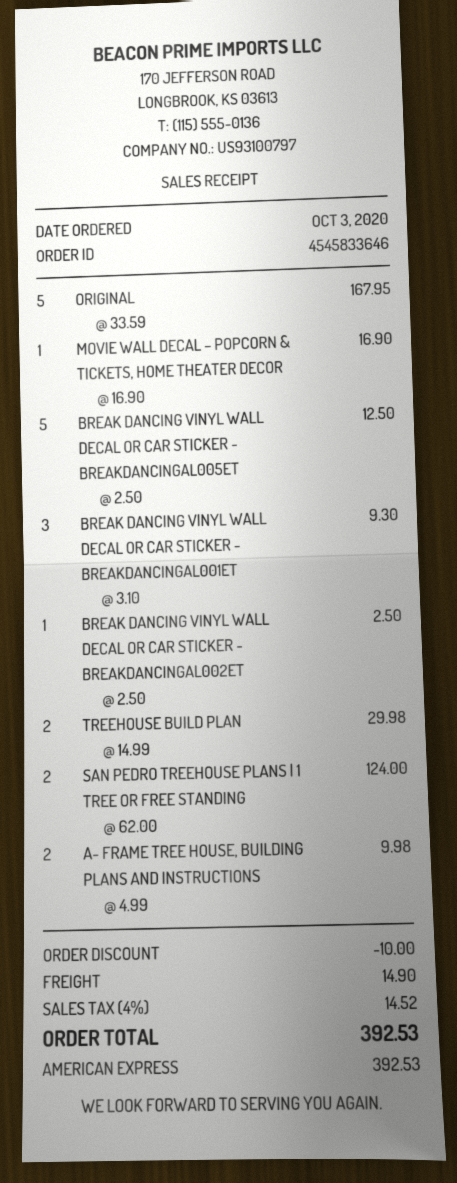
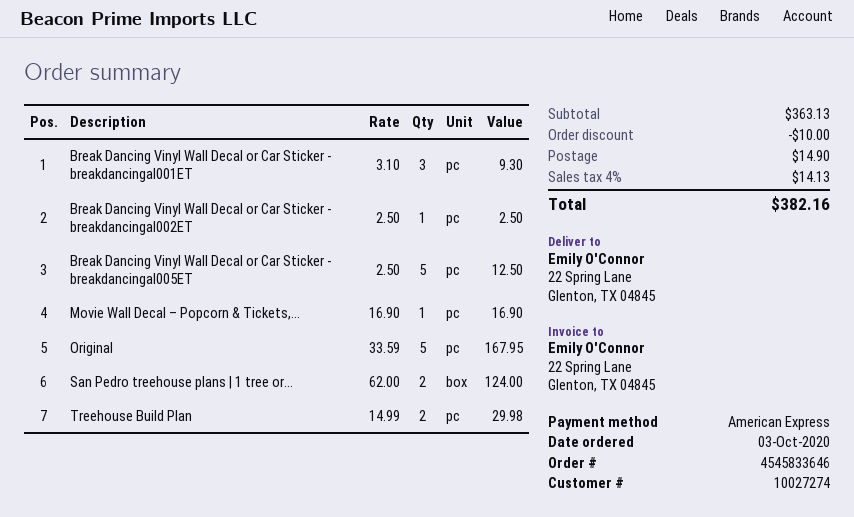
A- FRAME TREE HOUSE, BUILDING PLANS AND INSTRUCTIONS: 2 x 4.99 = 9.98 -> none
tax: 4% = 14.52 -> 4% = 14.13
total: 392.53 -> 382.16

